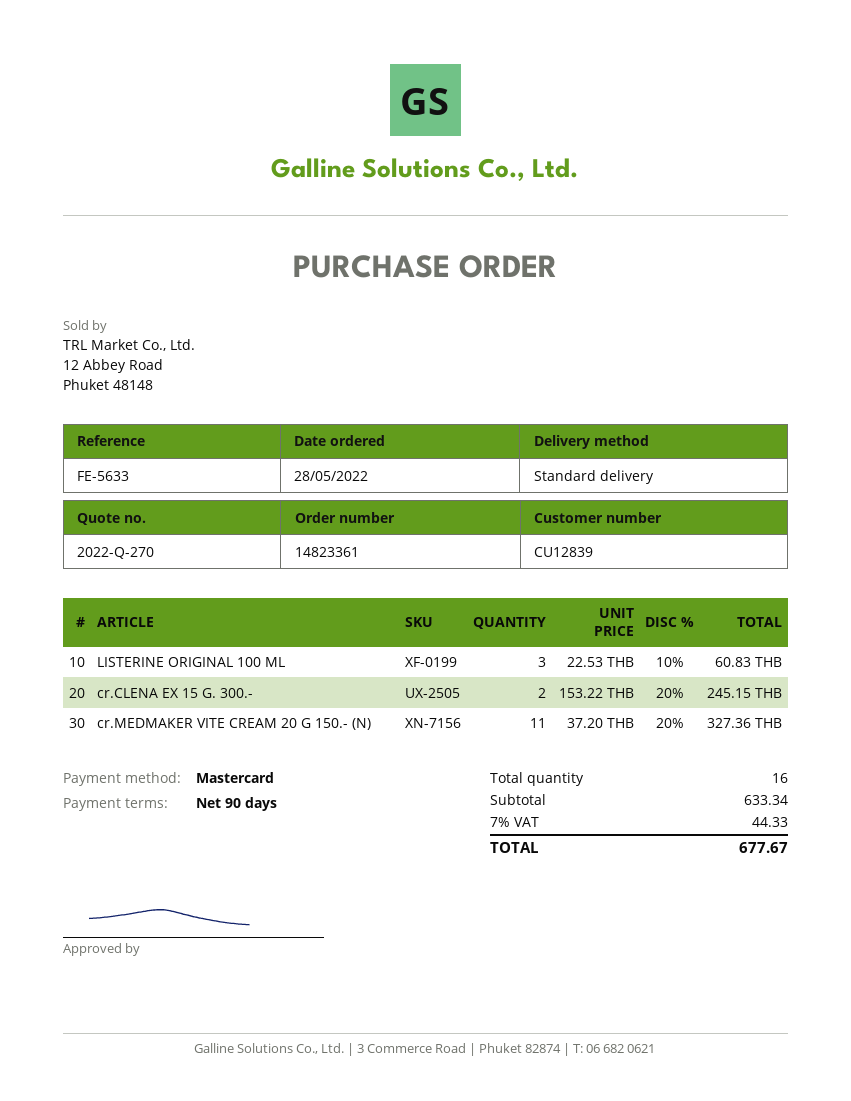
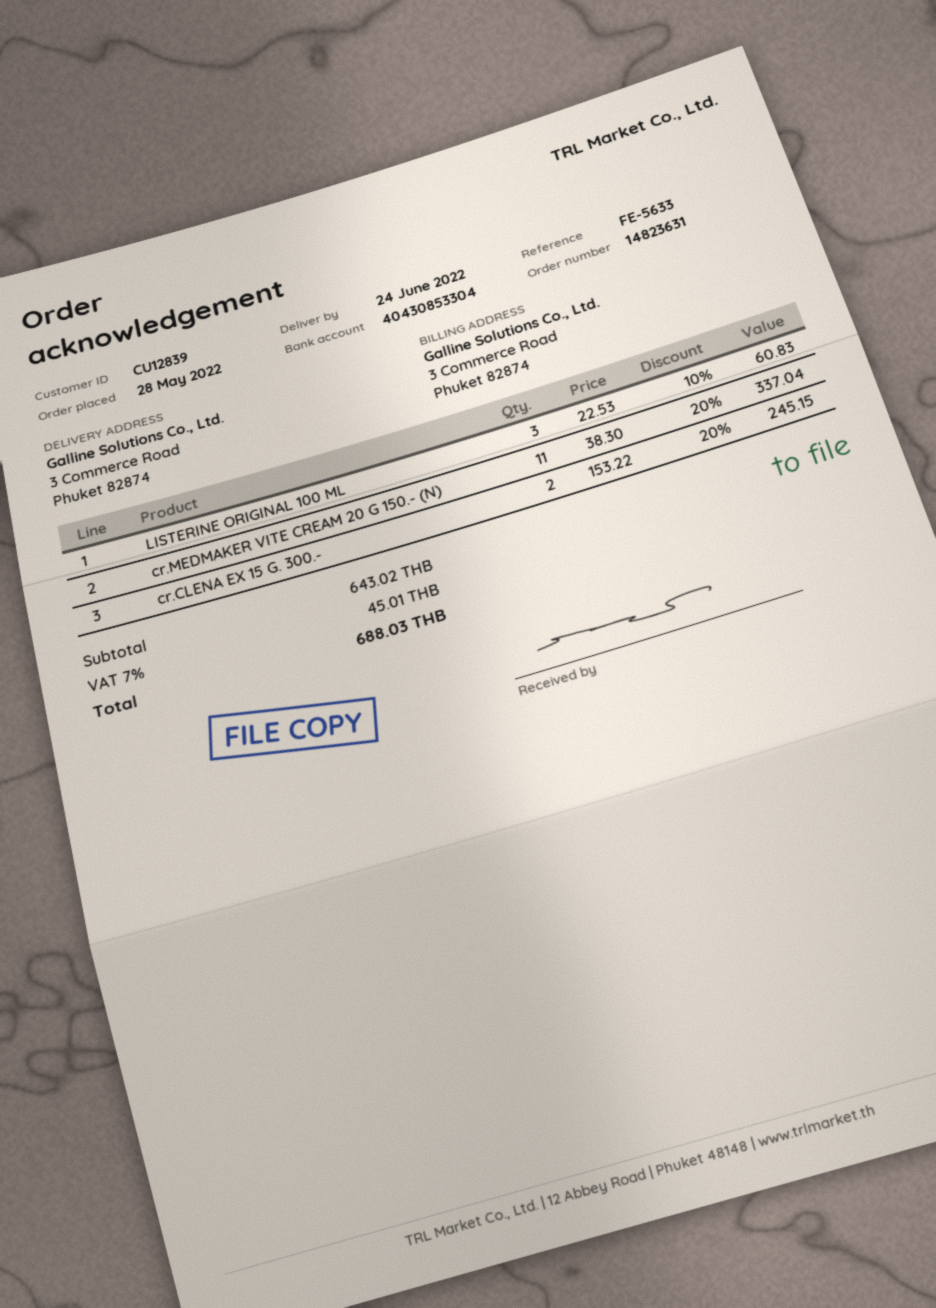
order number: 14823361 -> 14823631
cr.MEDMAKER VITE CREAM 20 G 150.- (N): 11 x 37.20 - 20% = 327.36 -> 11 x 38.30 - 20% = 337.04
subtotal: 633.34 -> 643.02
tax: 7% = 44.33 -> 7% = 45.01
total: 677.67 -> 688.03

